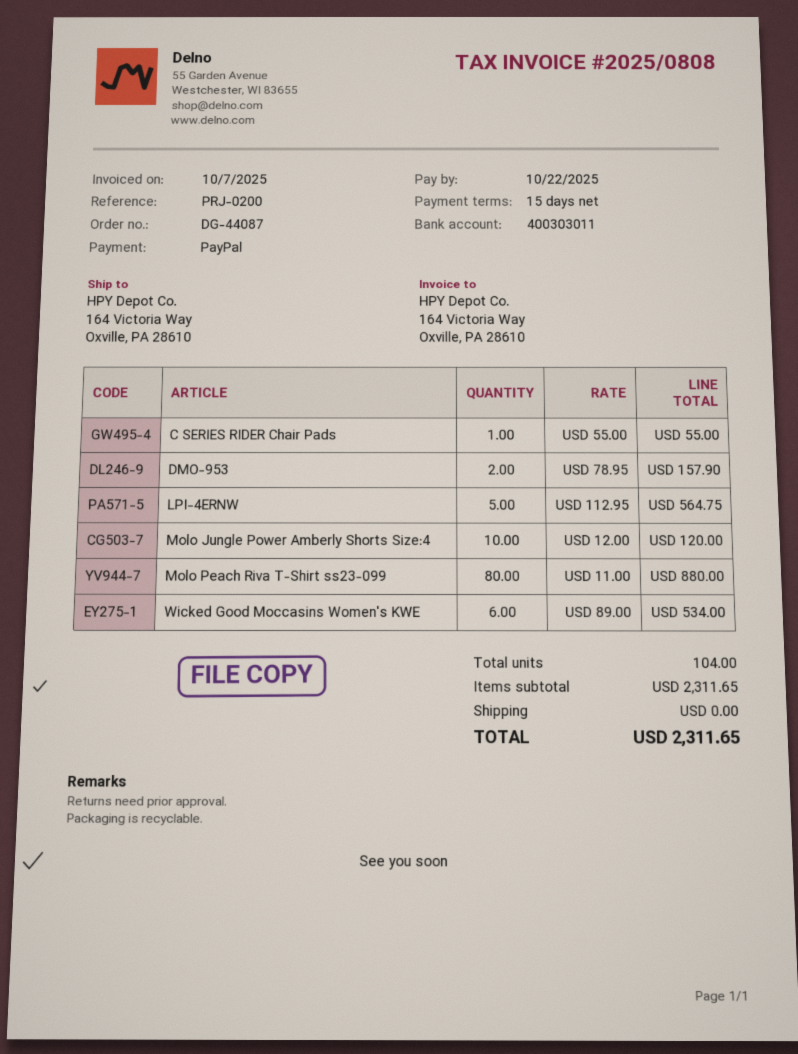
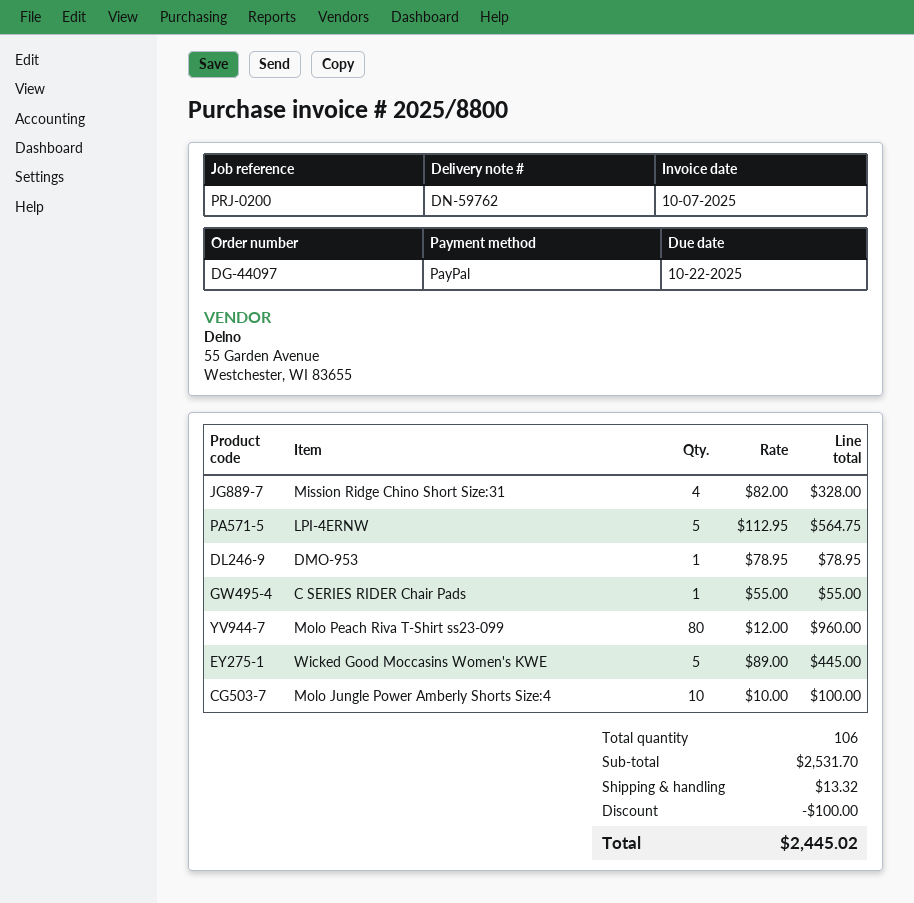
order number: DG-44087 -> DG-44097
invoice number: 2025/0808 -> 2025/8800
DMO-953: 2 x 78.95 = 157.90 -> 1 x 78.95 = 78.95
Molo Jungle Power Amberly Shorts Size:4: 10 x 12.00 = 120.00 -> 10 x 10.00 = 100.00
Molo Peach Riva T-Shirt ss23-099: 80 x 11.00 = 880.00 -> 80 x 12.00 = 960.00
Wicked Good Moccasins Women's KWE: 6 x 89.00 = 534.00 -> 5 x 89.00 = 445.00
Mission Ridge Chino Short Size:31: none -> 4 x 82.00 = 328.00
total quantity: 104 -> 106
subtotal: 2311.65 -> 2531.70
discount: none -> 100.00
shipping: 0.00 -> 13.32
total: 2311.65 -> 2445.02

